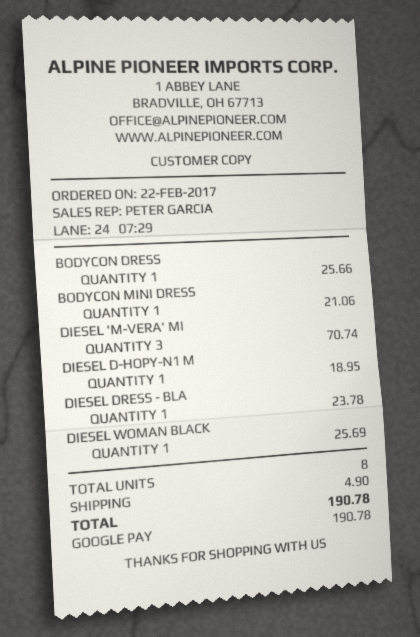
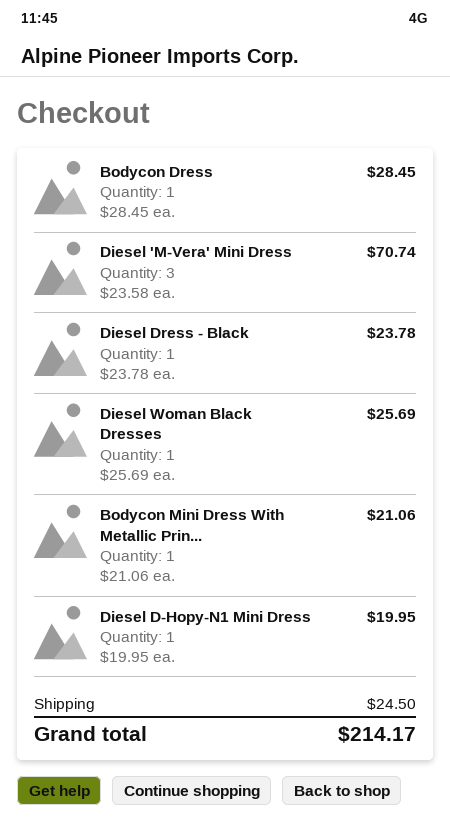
BODYCON DRESS: 1 for 25.66 -> 1 for 28.45
DIESEL D-HOPY-N1 M: 1 for 18.95 -> 1 for 19.95
shipping: 4.90 -> 24.50
total: 190.78 -> 214.17

